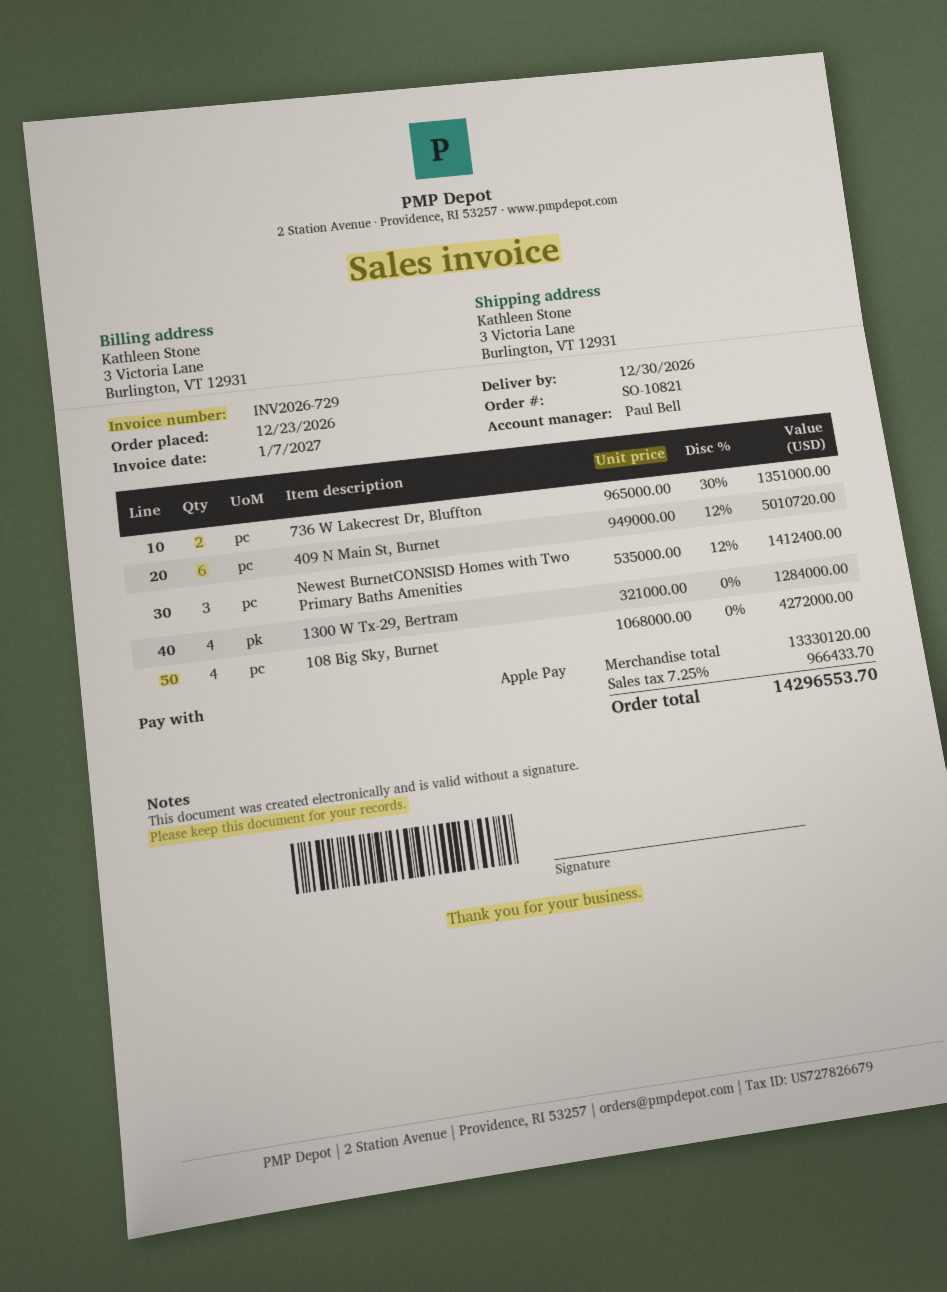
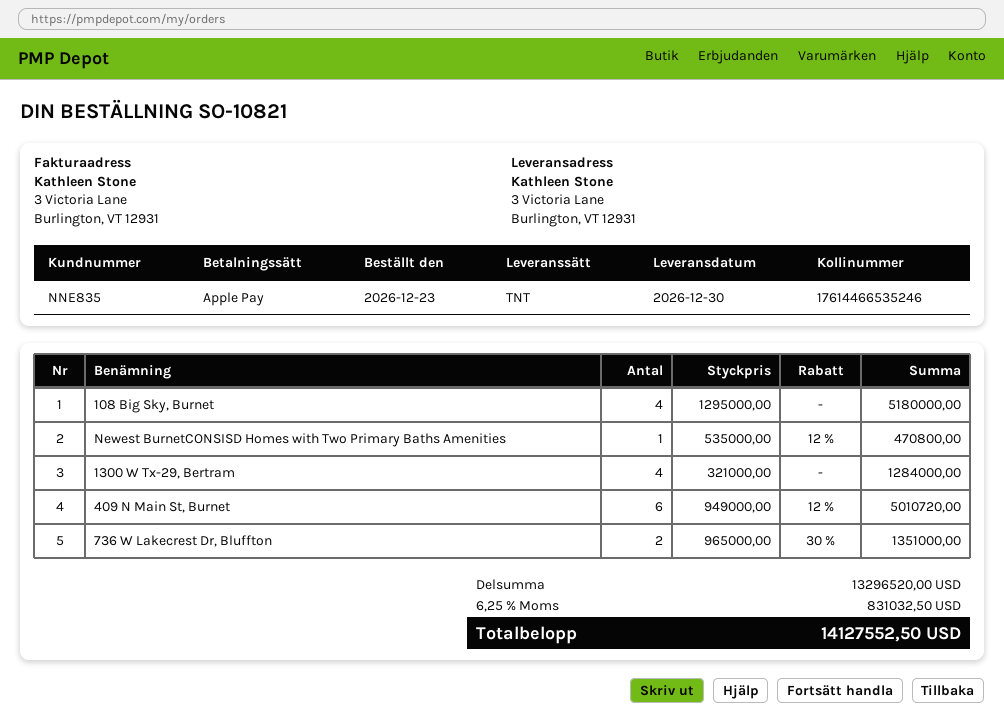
Newest BurnetCONSISD Homes with Two Primary Baths Amenities: 3 x 535000.00 - 12% = 1412400.00 -> 1 x 535000.00 - 12% = 470800.00
108 Big Sky, Burnet: 4 x 1068000.00 = 4272000.00 -> 4 x 1295000.00 = 5180000.00
subtotal: 13330120.00 -> 13296520.00
tax: 7.25% = 966433.70 -> 6.25% = 831032.50
total: 14296553.70 -> 14127552.50

